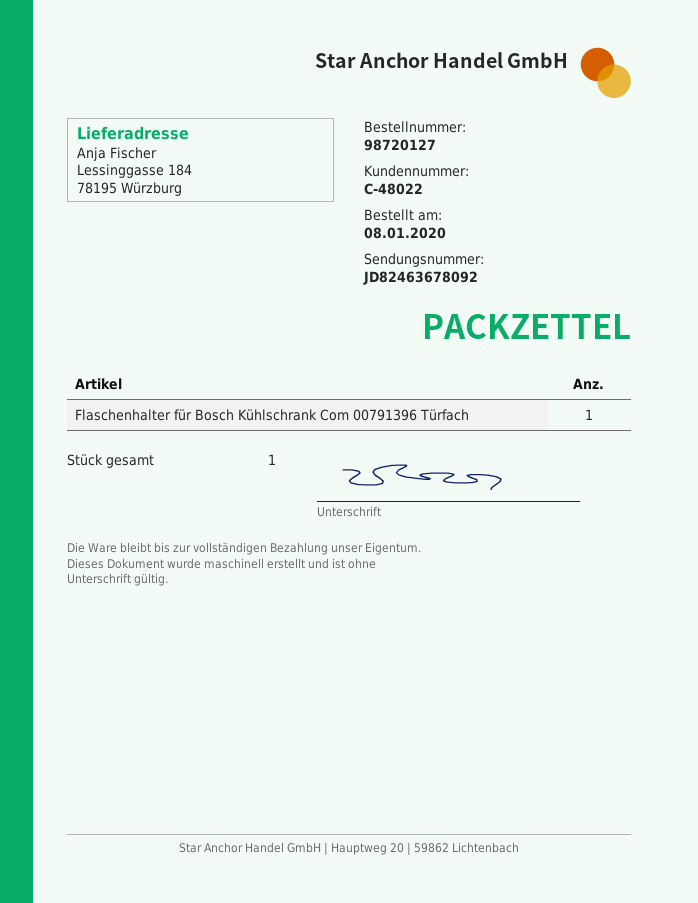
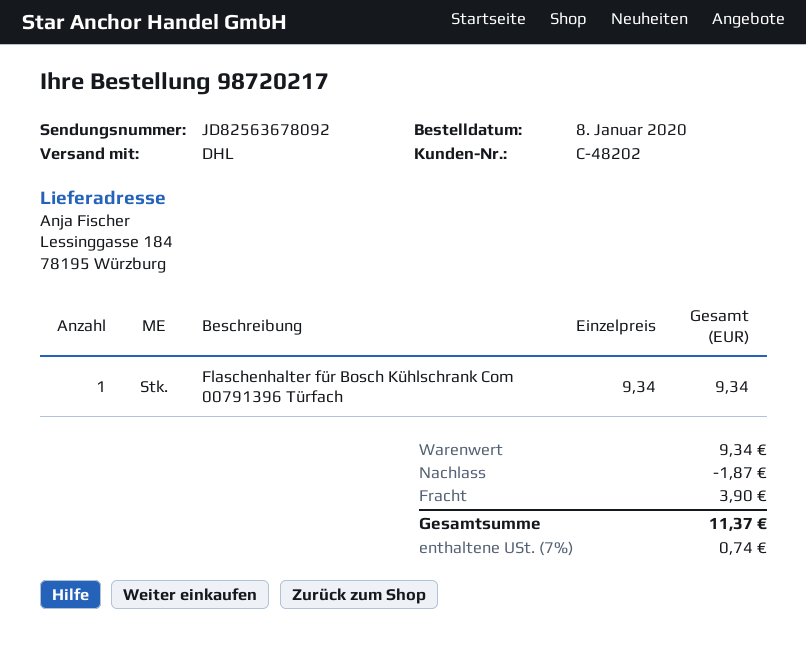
order number: 98720127 -> 98720217
customer number: C-48022 -> C-48202
tracking number: JD82463678092 -> JD82563678092

